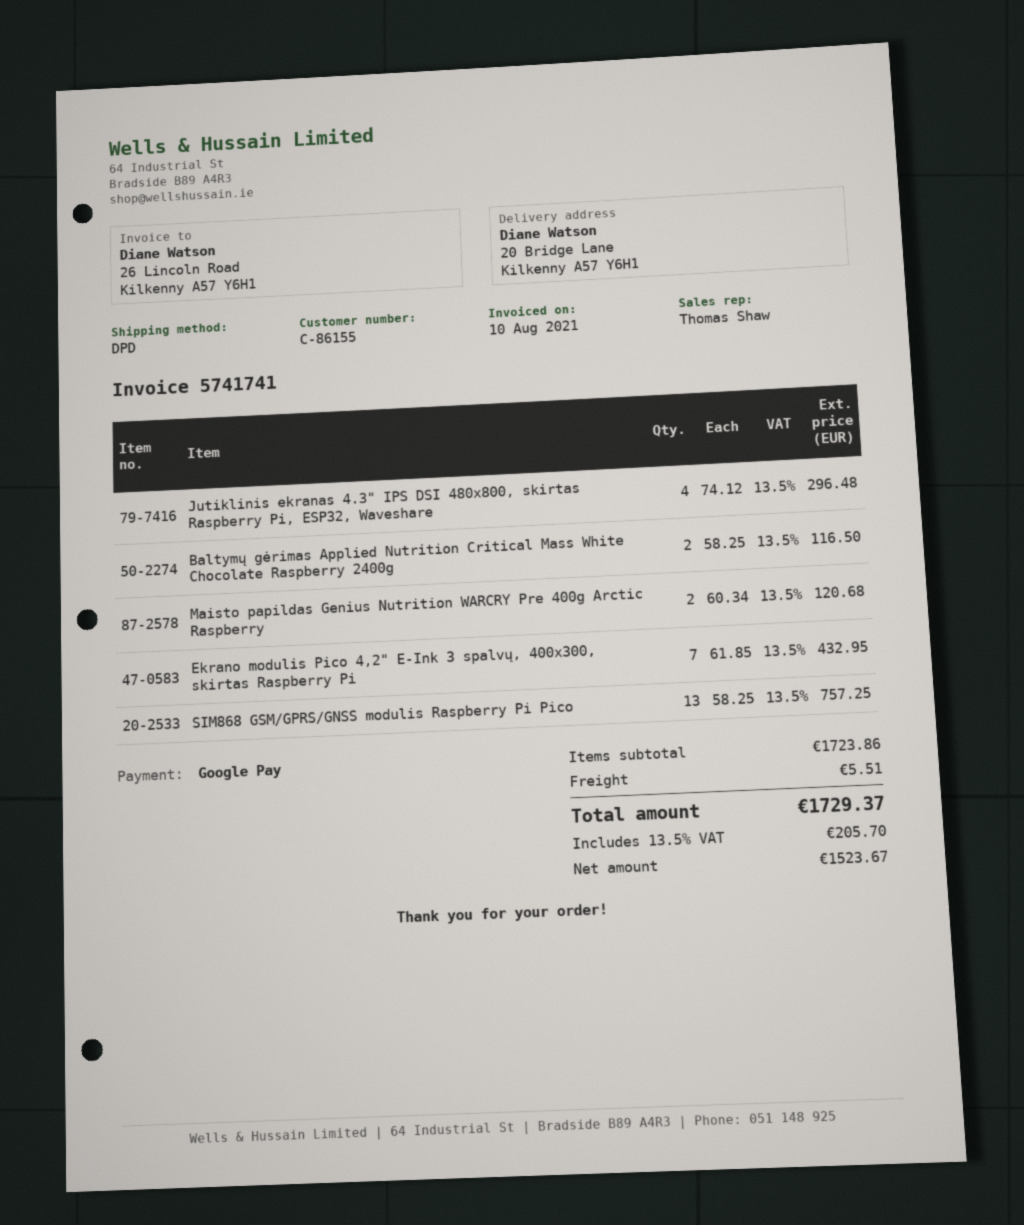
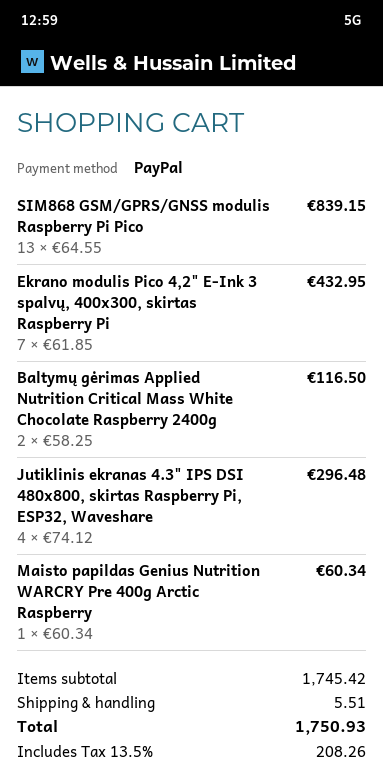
payment method: Google Pay -> PayPal
Maisto papildas Genius Nutrition WARCRY Pre 400g Arctic Raspberry: 2 x 60.34 = 120.68 -> 1 x 60.34 = 60.34
SIM868 GSM/GPRS/GNSS modulis Raspberry Pi Pico: 13 x 58.25 = 757.25 -> 13 x 64.55 = 839.15
subtotal: 1723.86 -> 1745.42
tax: 13.5% = 205.70 -> 13.5% = 208.26
total: 1729.37 -> 1750.93

